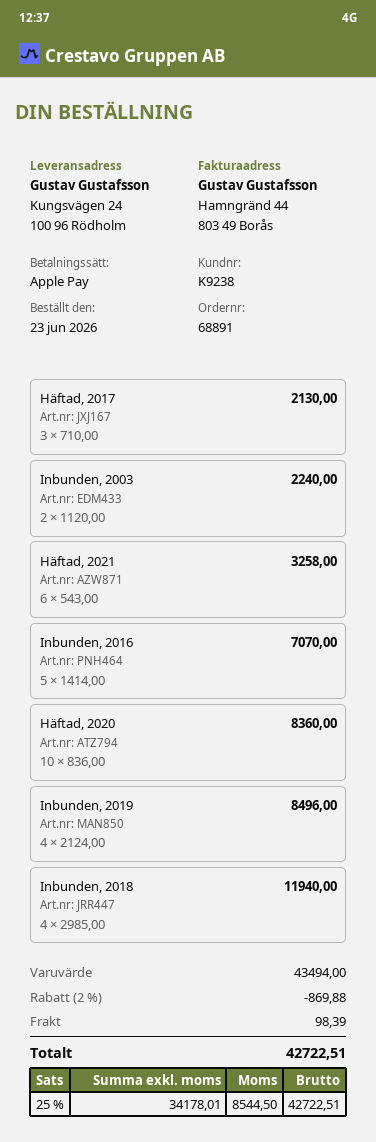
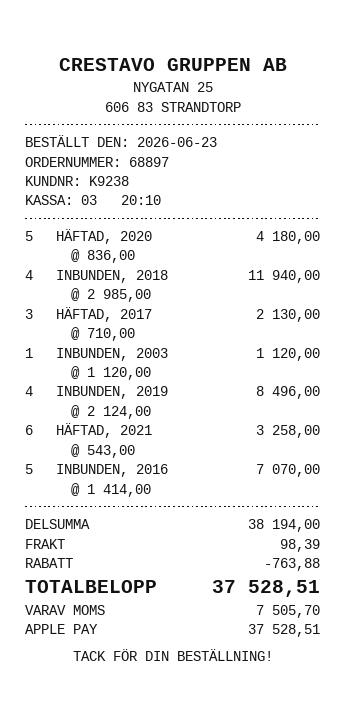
order number: 68891 -> 68897
Inbunden, 2003: 2 x 1120.00 = 2240.00 -> 1 x 1120.00 = 1120.00
Häftad, 2020: 10 x 836.00 = 8360.00 -> 5 x 836.00 = 4180.00
subtotal: 43494.00 -> 38194.00
discount: 869.88 -> 763.88
tax: 8544.50 -> 7505.70
total: 42722.51 -> 37528.51

